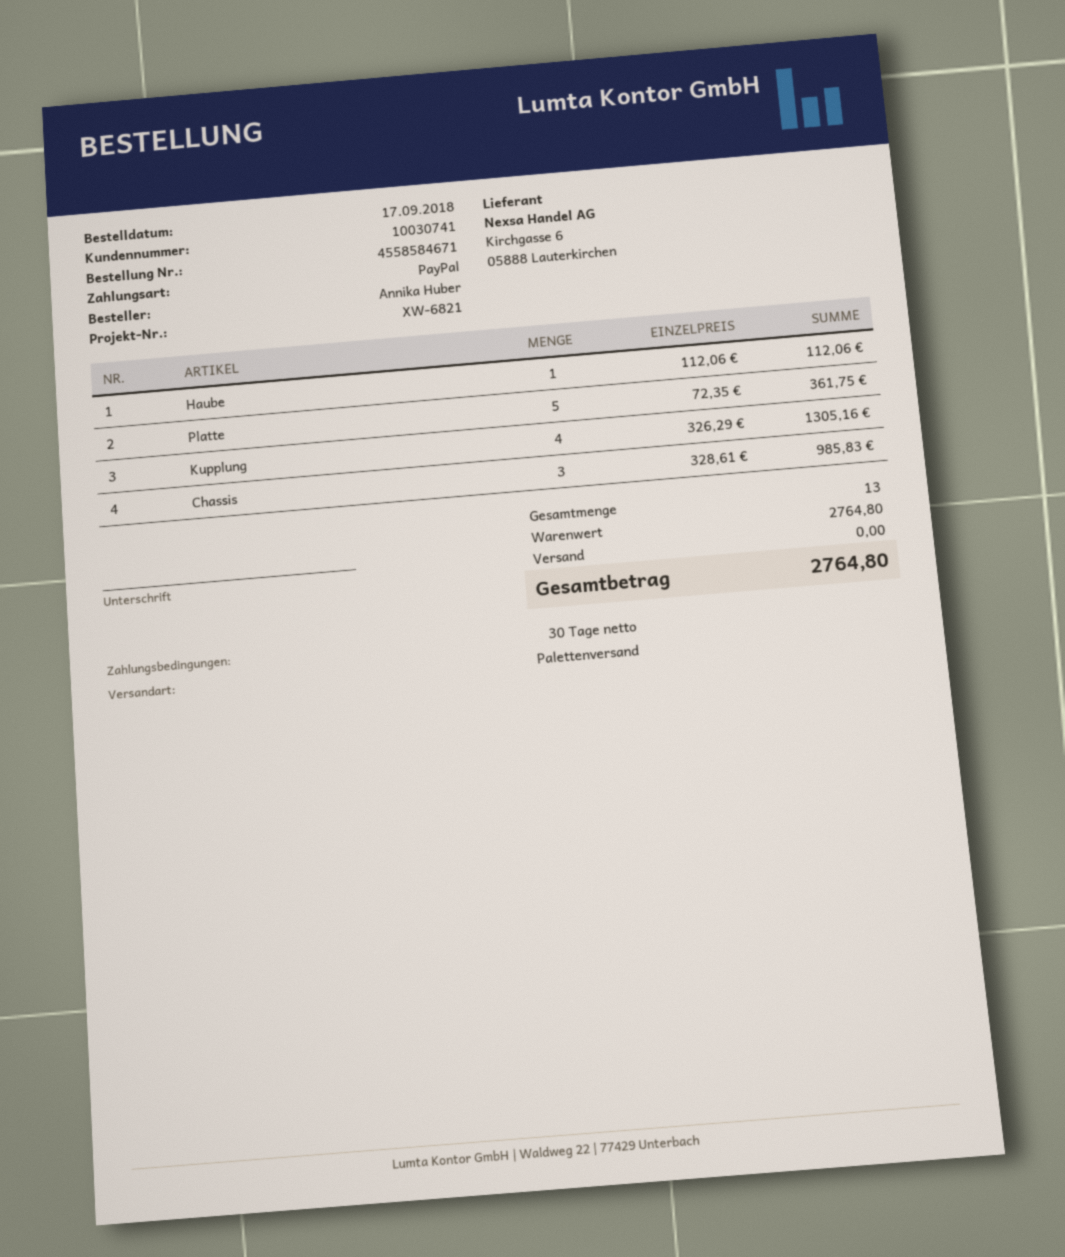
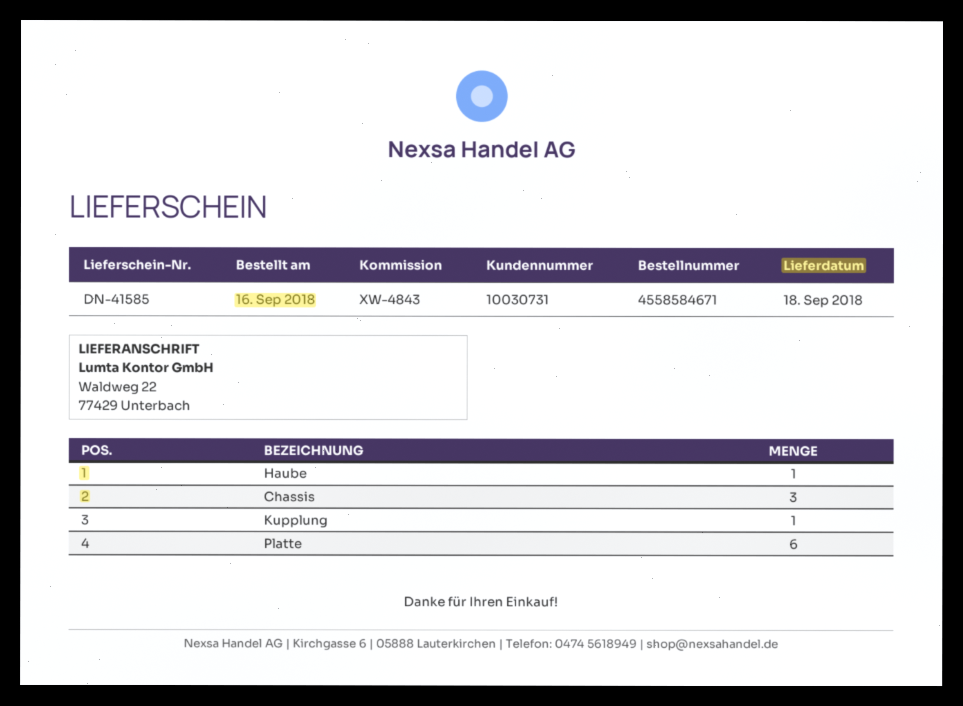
order date: 2018-09-17 -> 2018-09-16
customer number: 10030741 -> 10030731
reference: XW-6821 -> XW-4843
Platte: 5 -> 6
Kupplung: 4 -> 1

